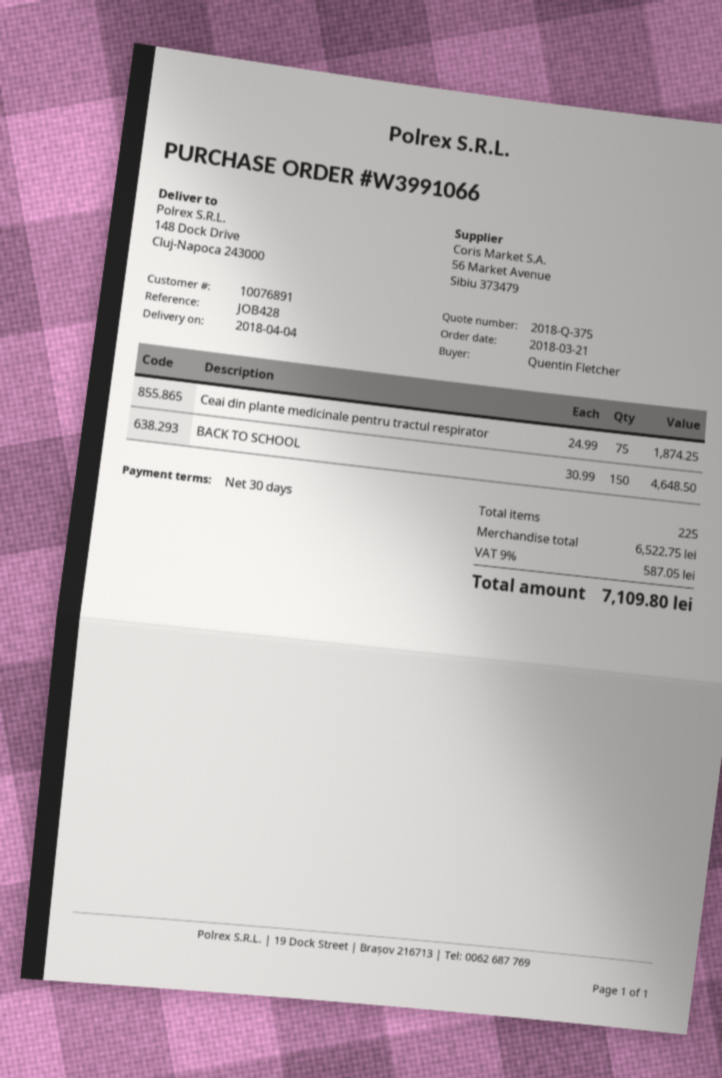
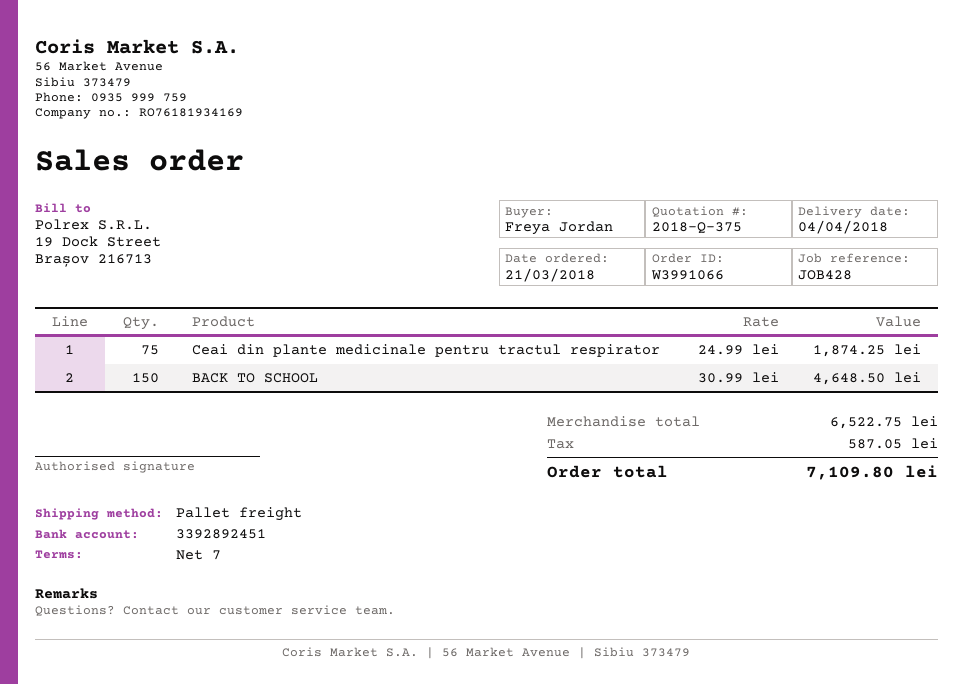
payment terms: 30 days -> 7 days
ordered by: Quentin Fletcher -> Freya Jordan

